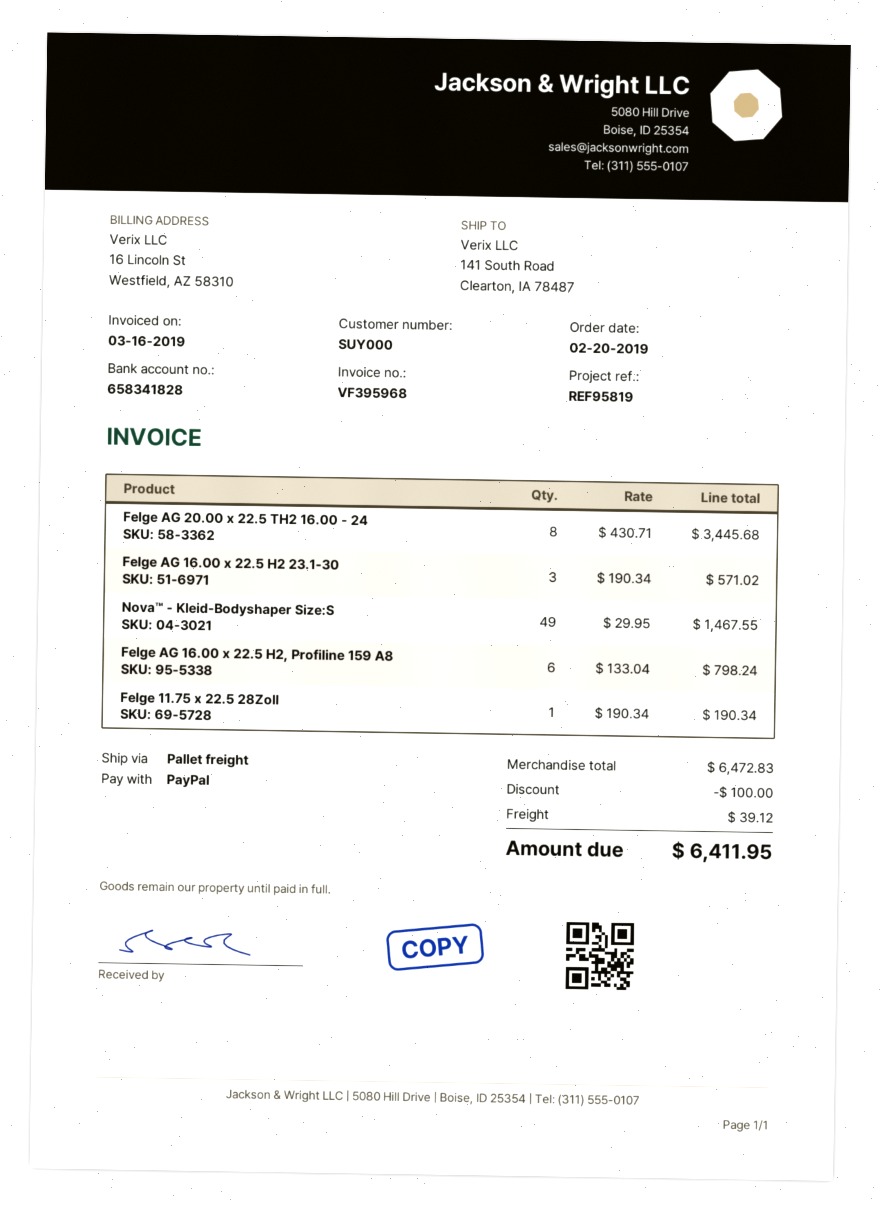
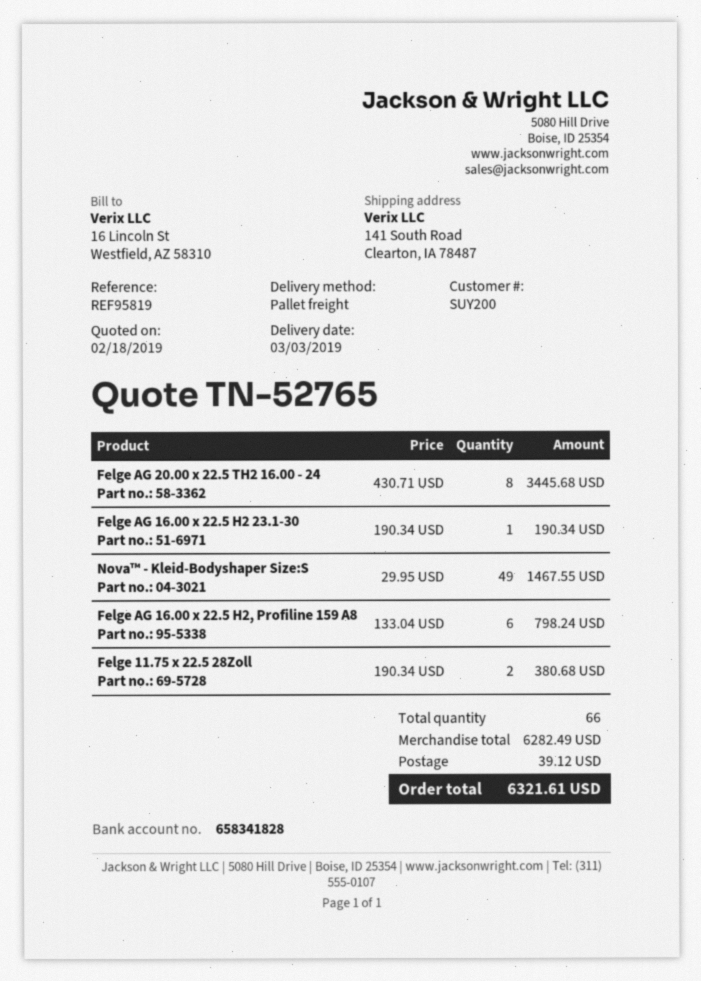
customer number: SUY000 -> SUY200
Felge AG 16.00 x 22.5 H2 23.1-30: 3 x 190.34 = 571.02 -> 1 x 190.34 = 190.34
Felge 11.75 x 22.5 28Zoll: 1 x 190.34 = 190.34 -> 2 x 190.34 = 380.68
subtotal: 6472.83 -> 6282.49
discount: 100.00 -> none
total: 6411.95 -> 6321.61

